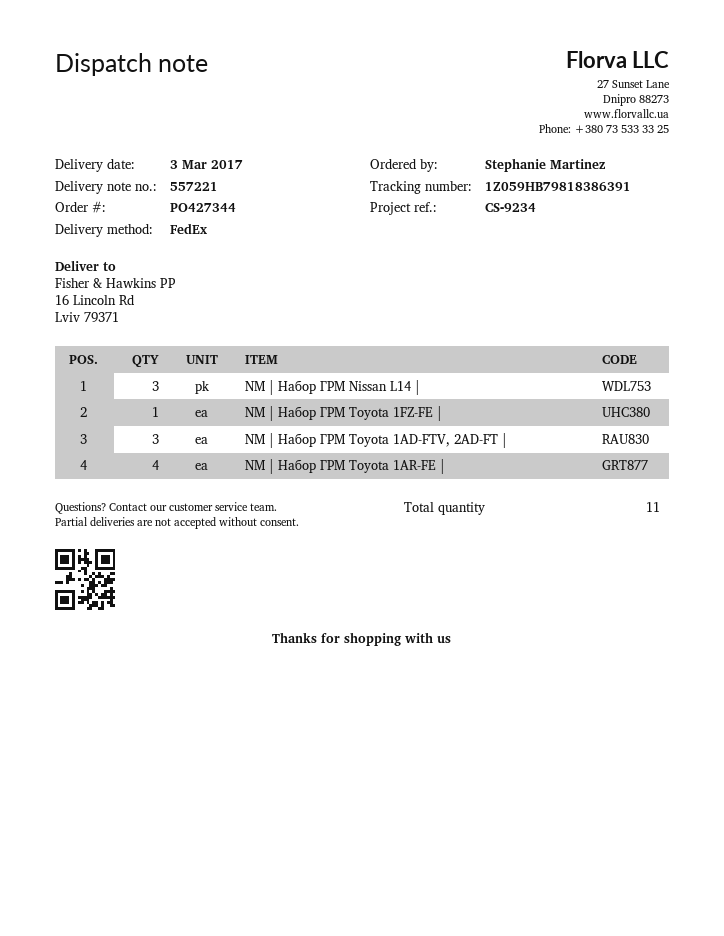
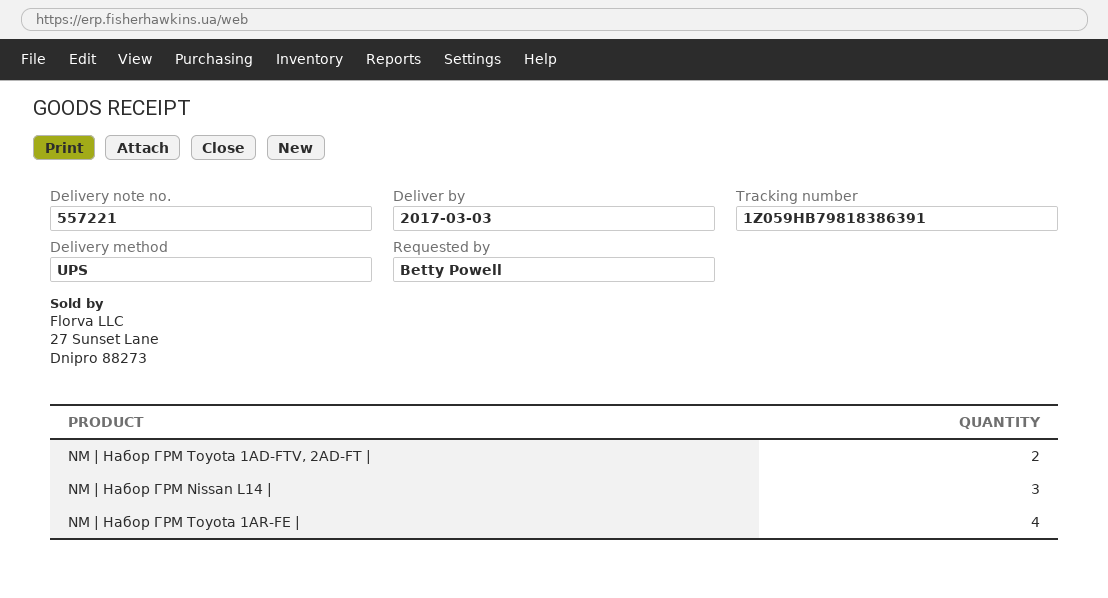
ordered by: Stephanie Martinez -> Betty Powell
shipping method: FedEx -> UPS
NM | Набор ГРМ Toyota 1FZ-FE |: 1 -> none
NM | Набор ГРМ Toyota 1AD-FTV, 2AD-FT |: 3 -> 2

